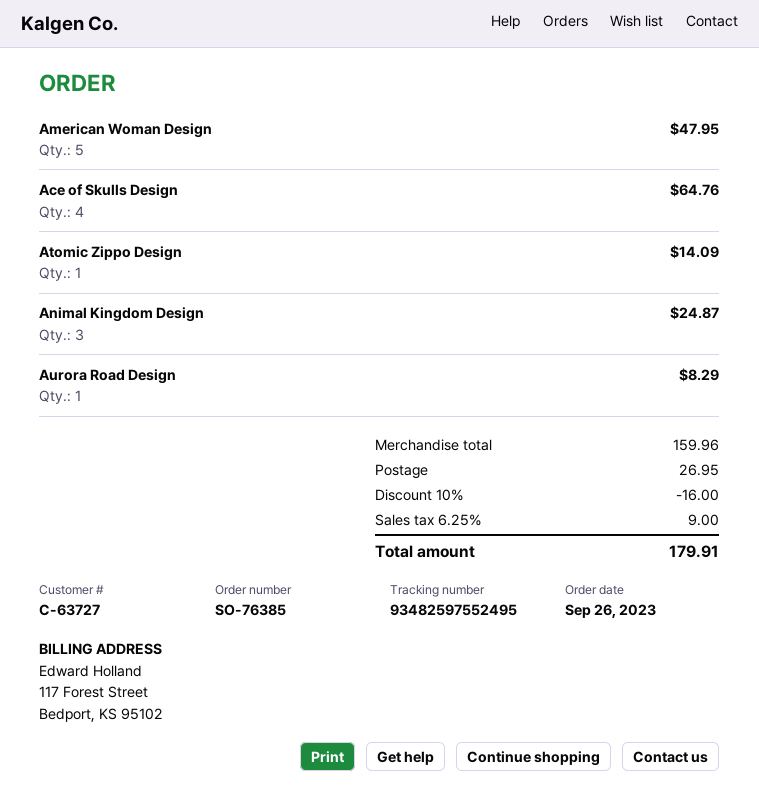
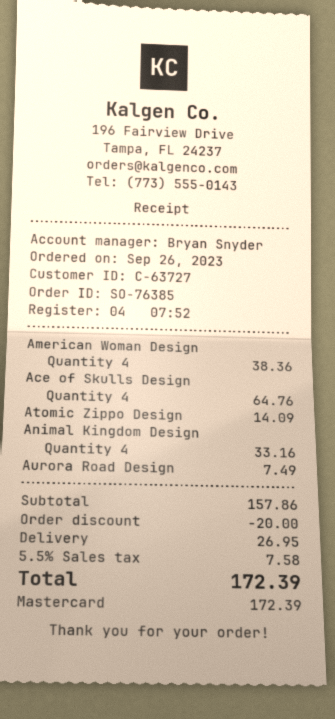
American Woman Design: 5 for 47.95 -> 4 for 38.36
Animal Kingdom Design: 3 for 24.87 -> 4 for 33.16
Aurora Road Design: 1 for 8.29 -> 1 for 7.49
subtotal: 159.96 -> 157.86
discount: 16.00 -> 20.00
tax: 6.25% = 9.00 -> 5.5% = 7.58
total: 179.91 -> 172.39

